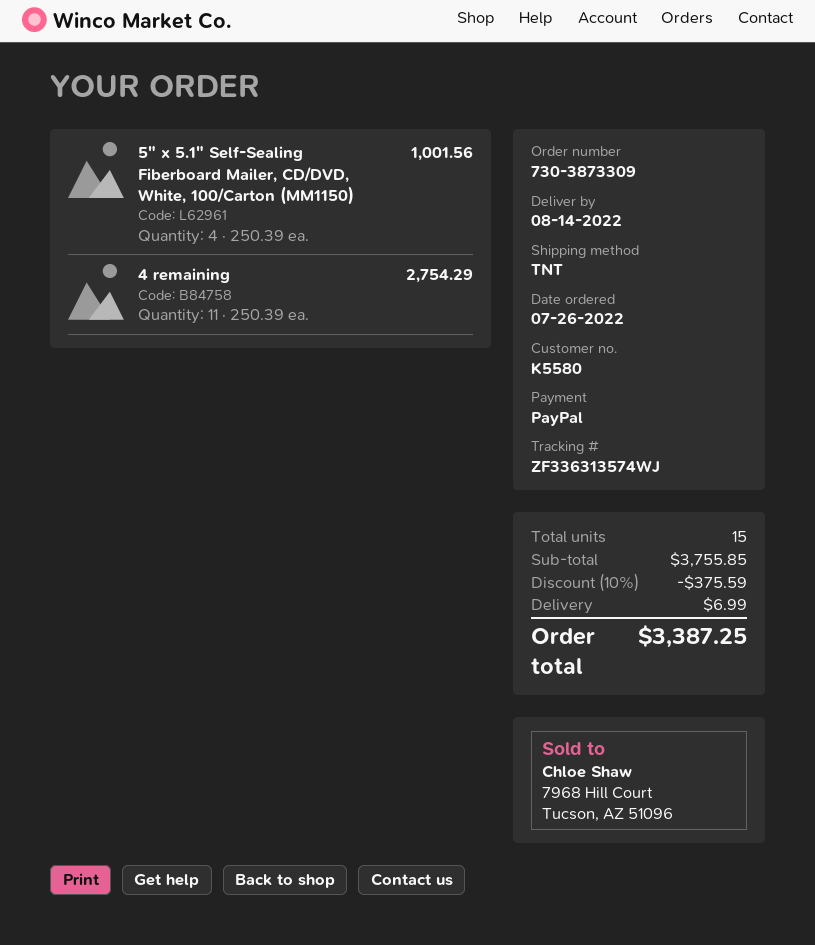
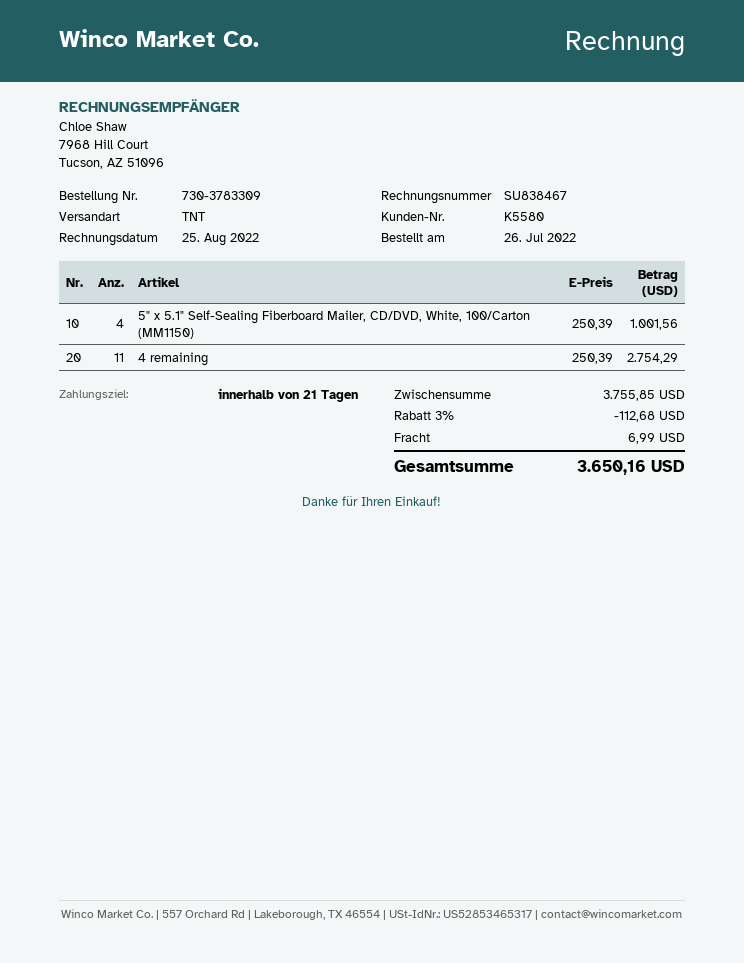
order number: 730-3873309 -> 730-3783309
discount: 10% = 375.59 -> 3% = 112.68
total: 3387.25 -> 3650.16

